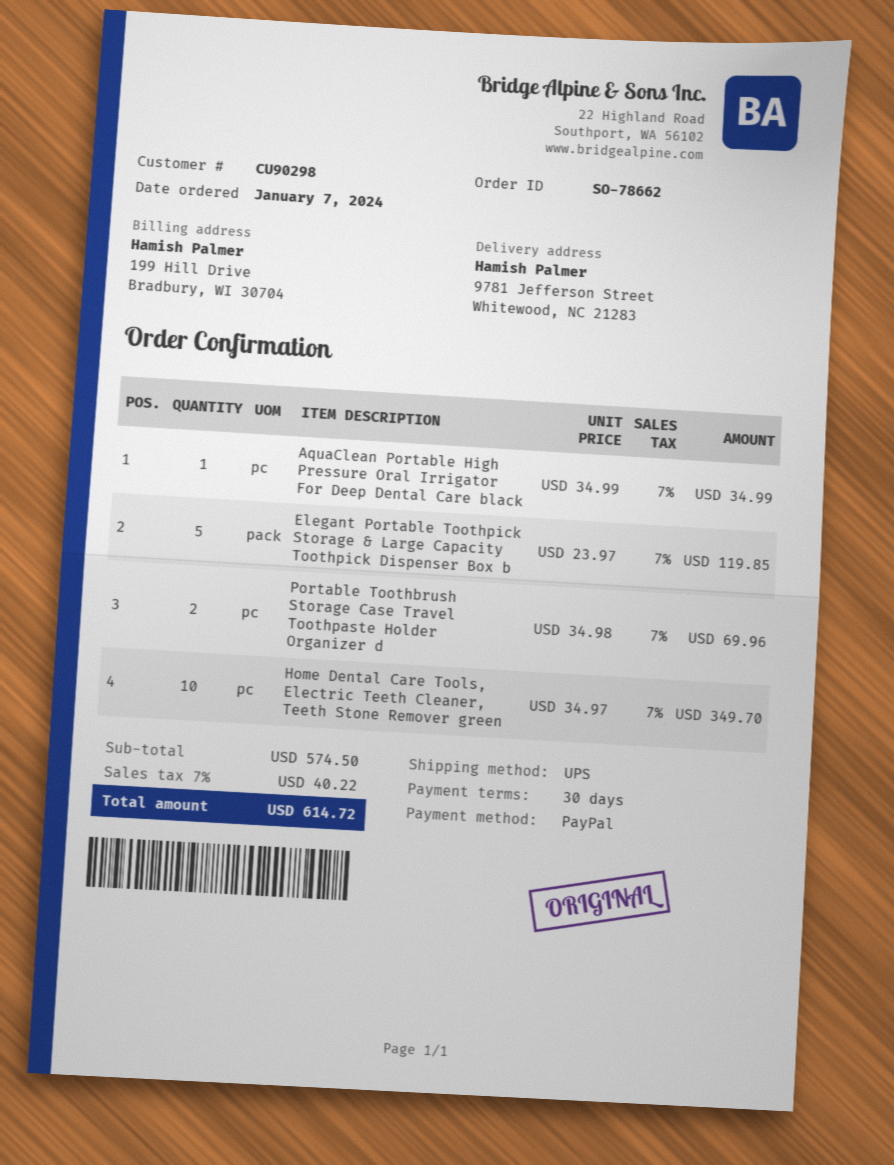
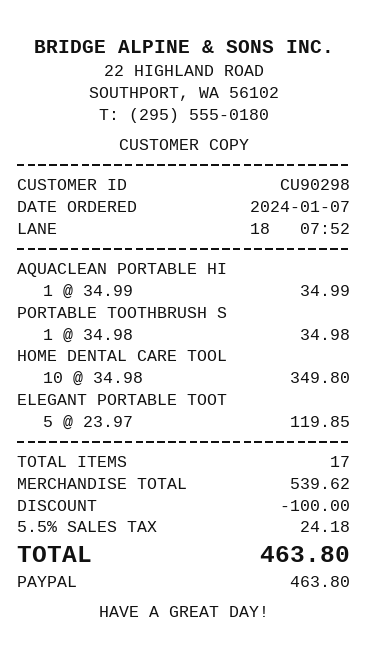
Portable Toothbrush Storage Case Travel Toothpaste Holder Organizer d: 2 x 34.98 = 69.96 -> 1 x 34.98 = 34.98
Home Dental Care Tools, Electric Teeth Cleaner, Teeth Stone Remover green: 10 x 34.97 = 349.70 -> 10 x 34.98 = 349.80
subtotal: 574.50 -> 539.62
discount: none -> 100.00
tax: 7% = 40.22 -> 5.5% = 24.18
total: 614.72 -> 463.80

